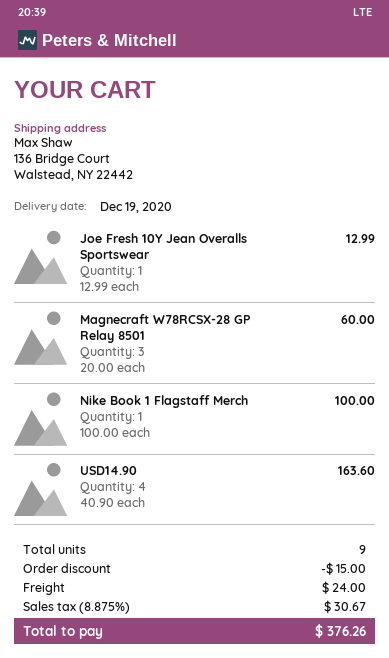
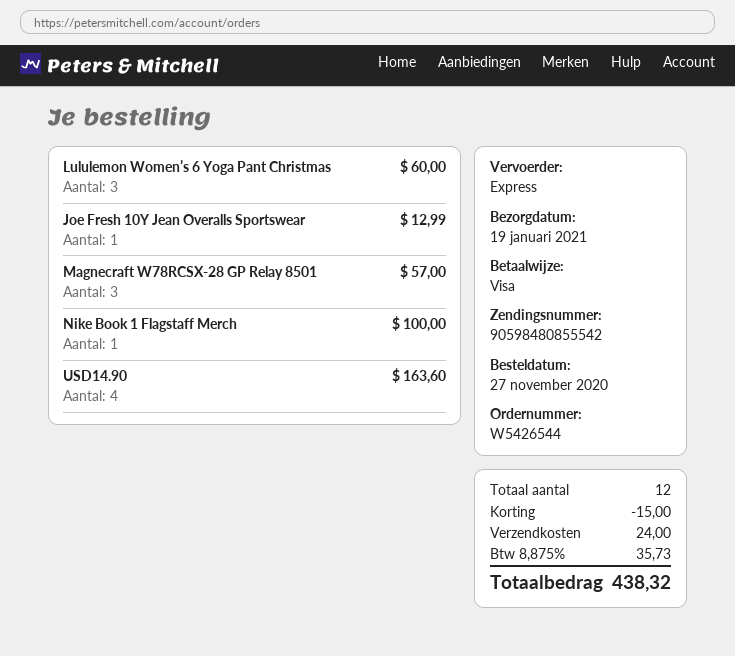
delivery date: 2020-12-19 -> 2021-01-19
Magnecraft W78RCSX-28 GP Relay 8501: 3 for 60.00 -> 3 for 57.00
Lululemon Women’s 6 Yoga Pant Christmas: none -> 3 for 60.00
total quantity: 9 -> 12
tax: 8.875% = 30.67 -> 8.875% = 35.73
total: 376.26 -> 438.32

